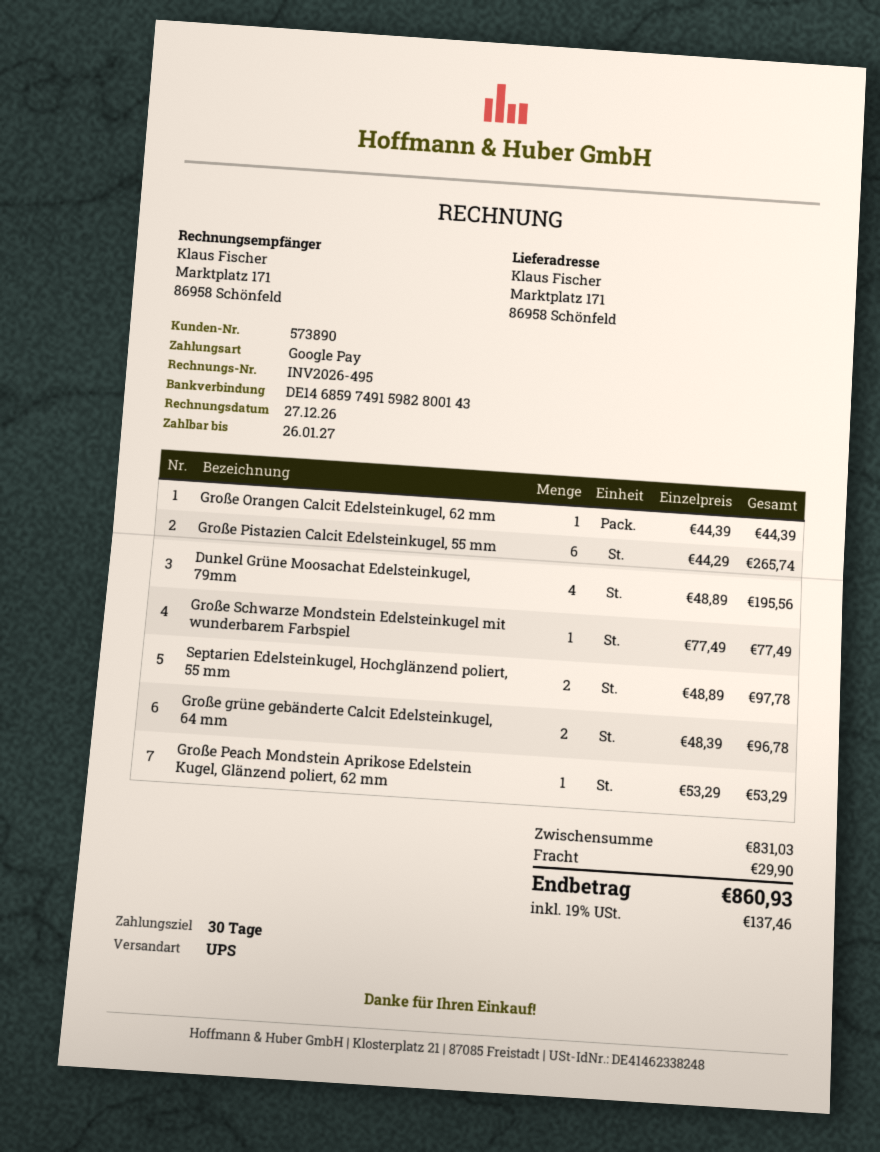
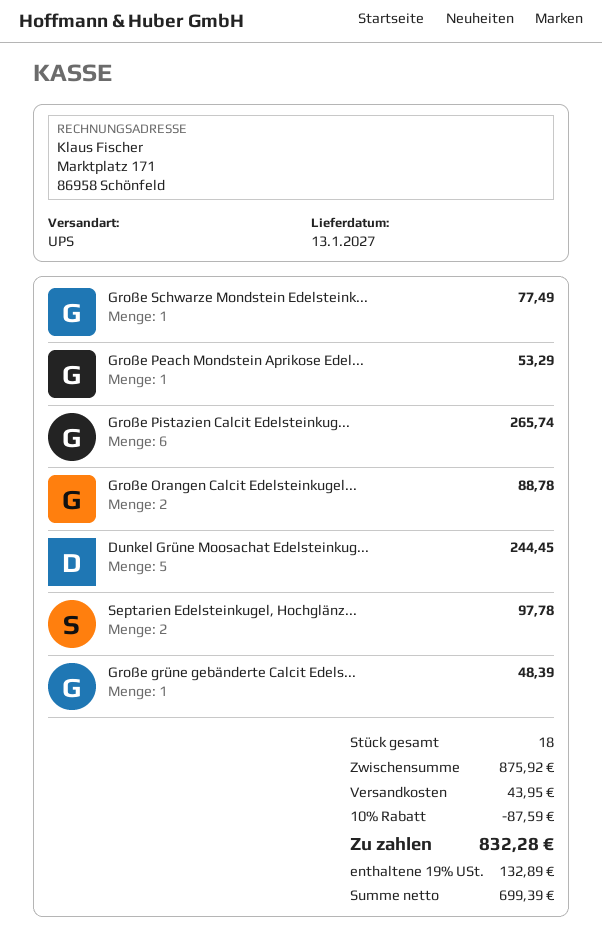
Große Orangen Calcit Edelsteinkugel, 62 mm: 1 for 44.39 -> 2 for 88.78
Dunkel Grüne Moosachat Edelsteinkugel, 79mm: 4 for 195.56 -> 5 for 244.45
Große grüne gebänderte Calcit Edelsteinkugel, 64 mm: 2 for 96.78 -> 1 for 48.39
subtotal: 831.03 -> 875.92
discount: none -> 10% = 87.59
shipping: 29.90 -> 43.95
tax: 19% = 137.46 -> 19% = 132.89
total: 860.93 -> 832.28

